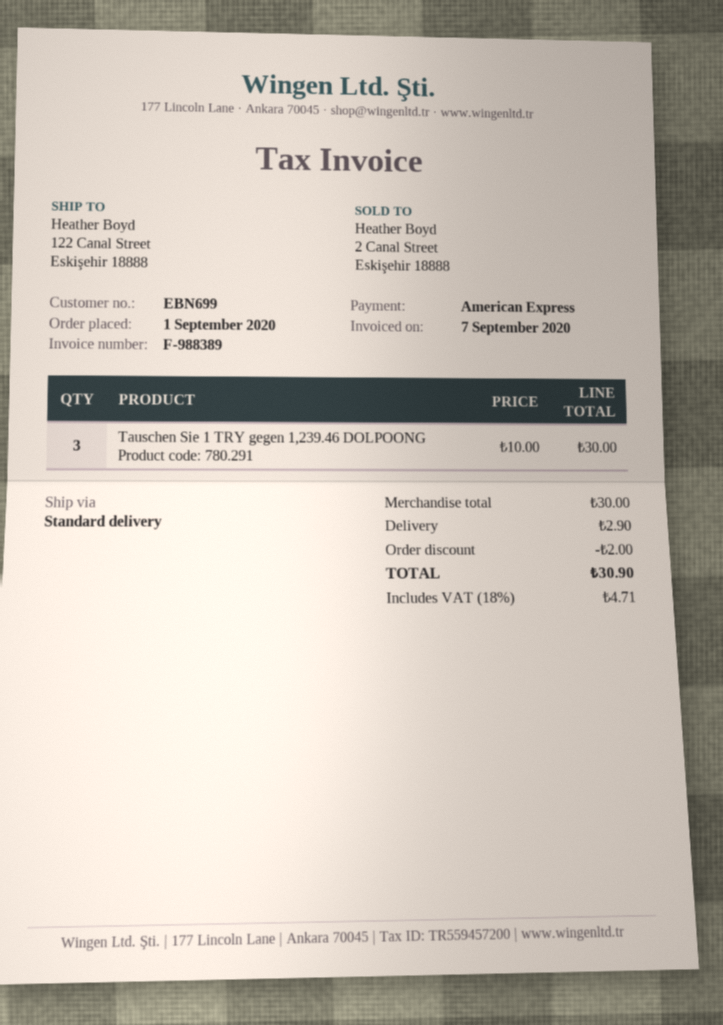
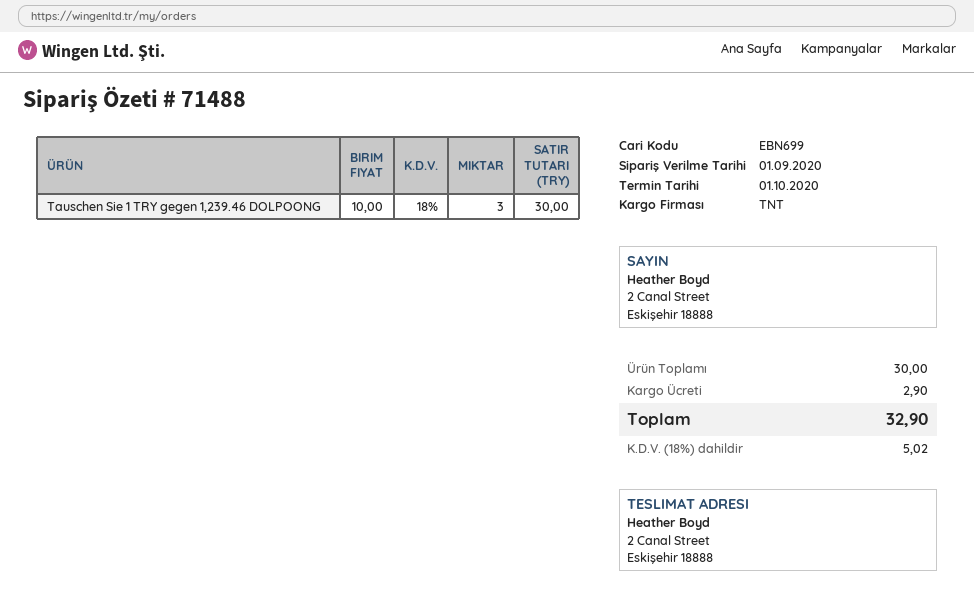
shipping method: standard -> TNT
ship to: 122 Canal Street, Eskişehir 18888 -> 2 Canal Street, Eskişehir 18888
discount: 2.00 -> none
tax: 18% = 4.71 -> 18% = 5.02
total: 30.90 -> 32.90

